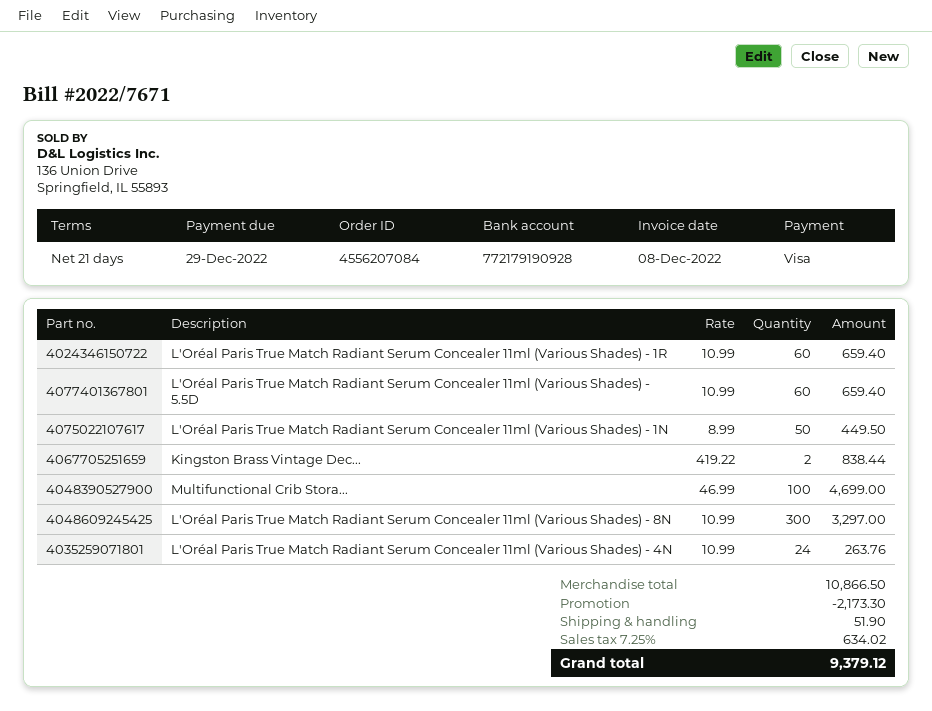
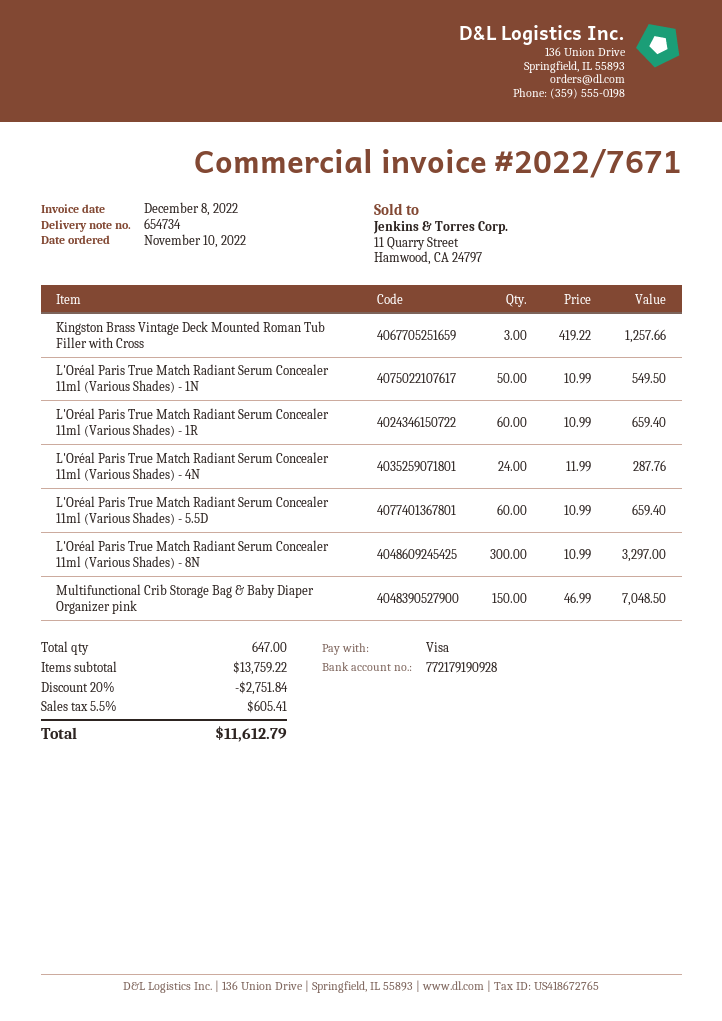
L'Oréal Paris True Match Radiant Serum Concealer 11ml (Various Shades) - 1N: 50 x 8.99 = 449.50 -> 50 x 10.99 = 549.50
Kingston Brass Vintage Dec...: 2 x 419.22 = 838.44 -> 3 x 419.22 = 1257.66
Multifunctional Crib Stora...: 100 x 46.99 = 4699.00 -> 150 x 46.99 = 7048.50
L'Oréal Paris True Match Radiant Serum Concealer 11ml (Various Shades) - 4N: 24 x 10.99 = 263.76 -> 24 x 11.99 = 287.76
subtotal: 10866.50 -> 13759.22
discount: 2173.30 -> 2751.84
shipping: 51.90 -> none
tax: 7.25% = 634.02 -> 5.5% = 605.41
total: 9379.12 -> 11612.79

